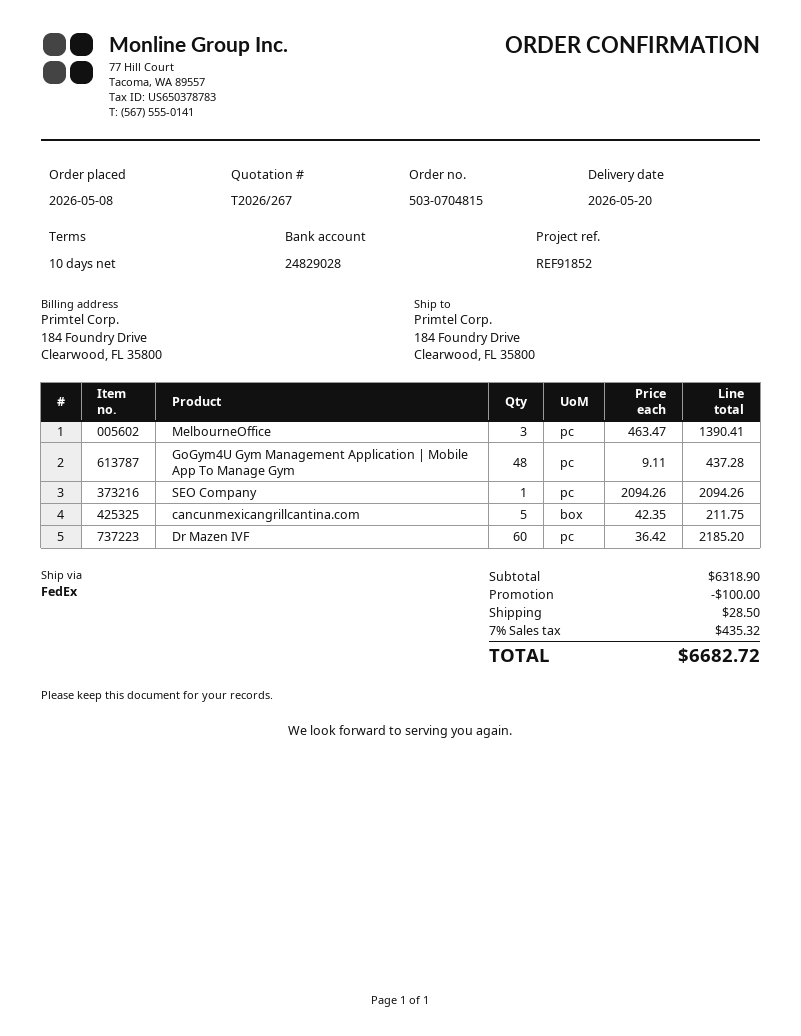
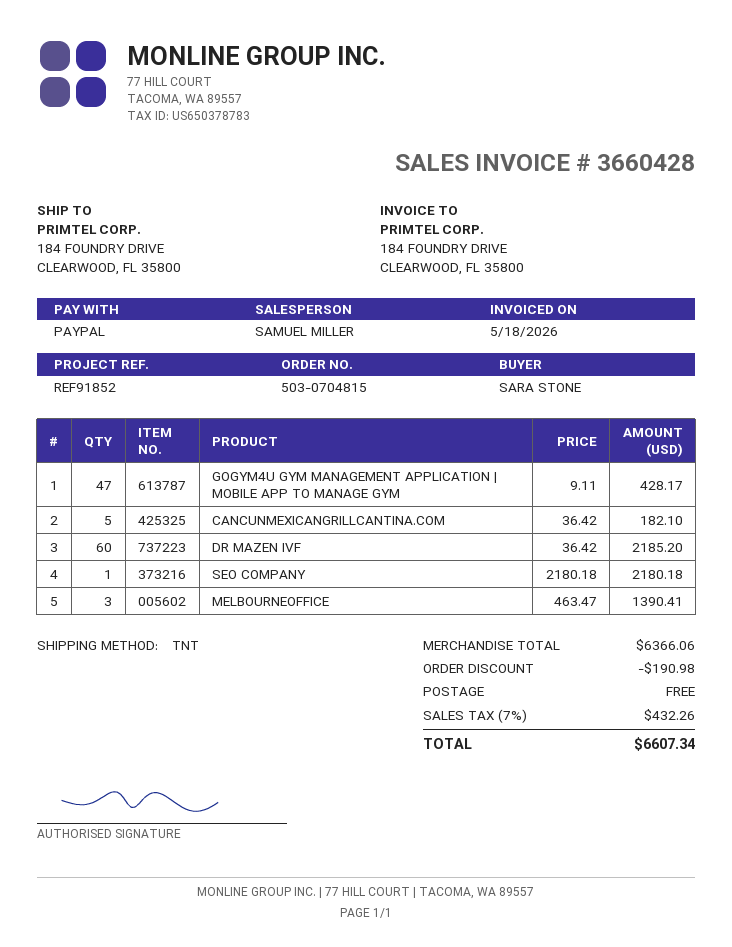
shipping method: FedEx -> TNT
GoGym4U Gym Management Application | Mobile App To Manage Gym: 48 x 9.11 = 437.28 -> 47 x 9.11 = 428.17
SEO Company: 1 x 2094.26 = 2094.26 -> 1 x 2180.18 = 2180.18
cancunmexicangrillcantina.com: 5 x 42.35 = 211.75 -> 5 x 36.42 = 182.10
subtotal: 6318.90 -> 6366.06
discount: 100.00 -> 190.98
shipping: 28.50 -> 0.00
tax: 7% = 435.32 -> 7% = 432.26
total: 6682.72 -> 6607.34

